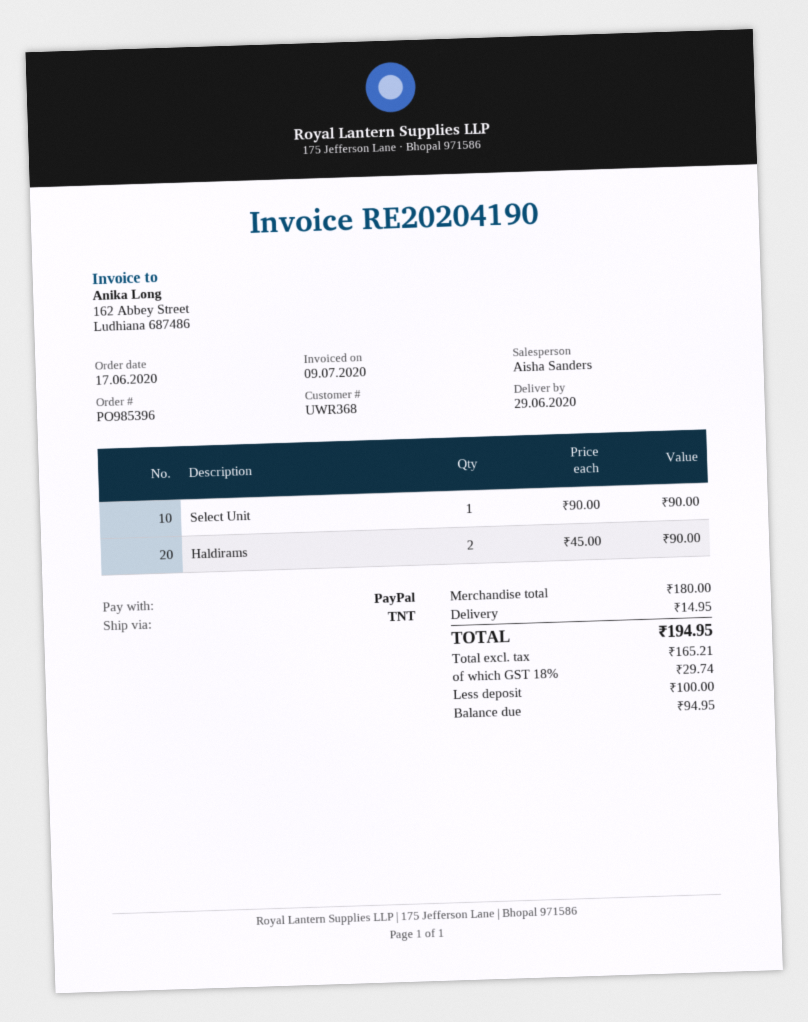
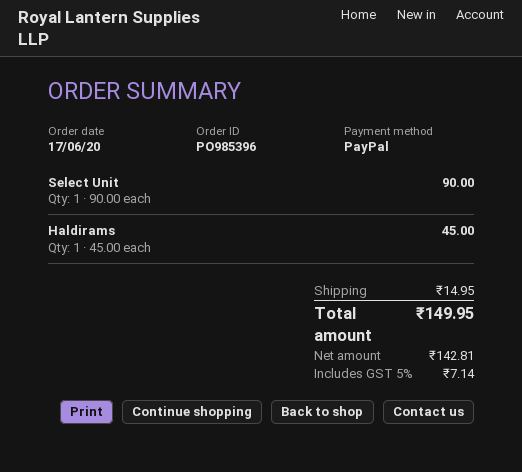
Haldirams: 2 x 45.00 = 90.00 -> 1 x 45.00 = 45.00
net: 165.21 -> 142.81
tax: 18% = 29.74 -> 5% = 7.14
total: 194.95 -> 149.95

